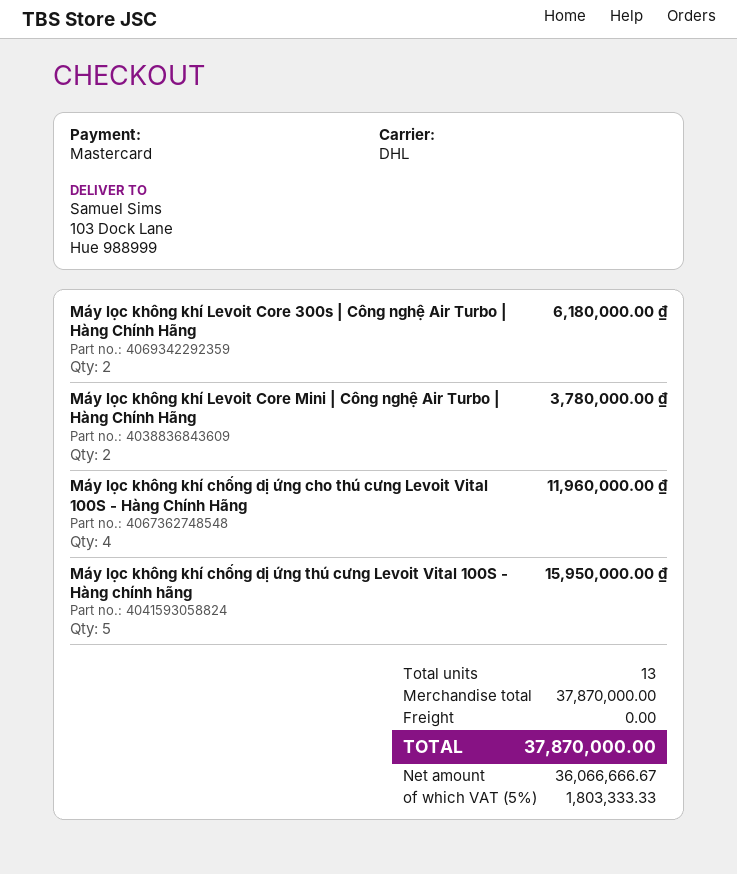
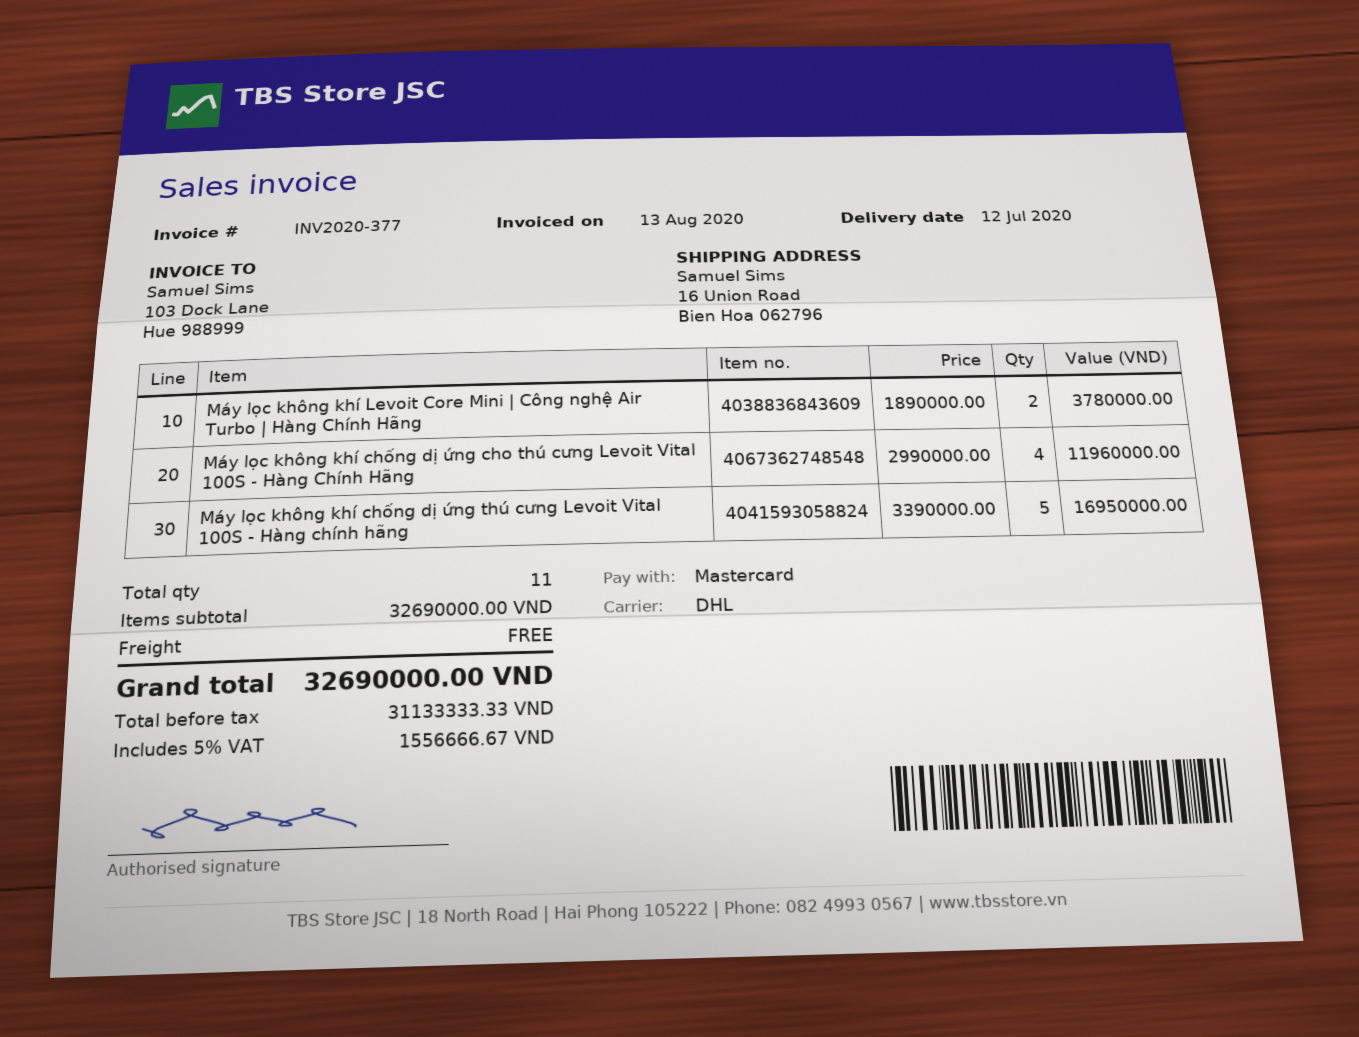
ship to: 103 Dock Lane, Hue 988999 -> 16 Union Road, Bien Hoa 062796
Máy lọc không khí Levoit Core 300s | Công nghệ Air Turbo | Hàng Chính Hãng: 2 for 6180000.00 -> none
Máy lọc không khí chống dị ứng thú cưng Levoit Vital 100S - Hàng chính hãng: 5 for 15950000.00 -> 5 for 16950000.00
total quantity: 13 -> 11
subtotal: 37870000.00 -> 32690000.00
net: 36066666.67 -> 31133333.33
tax: 5% = 1803333.33 -> 5% = 1556666.67
total: 37870000.00 -> 32690000.00

